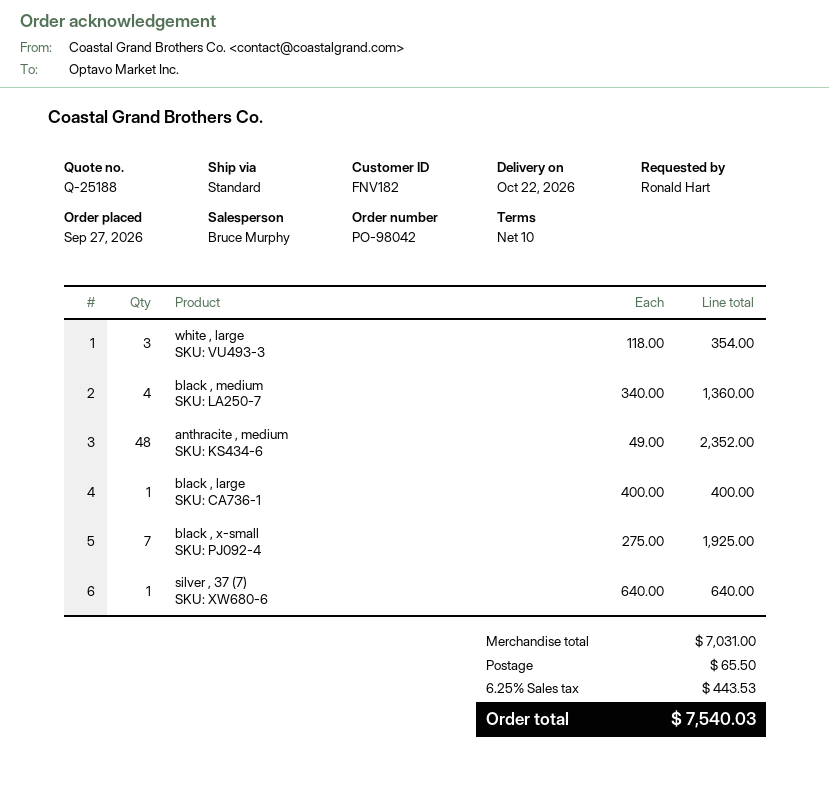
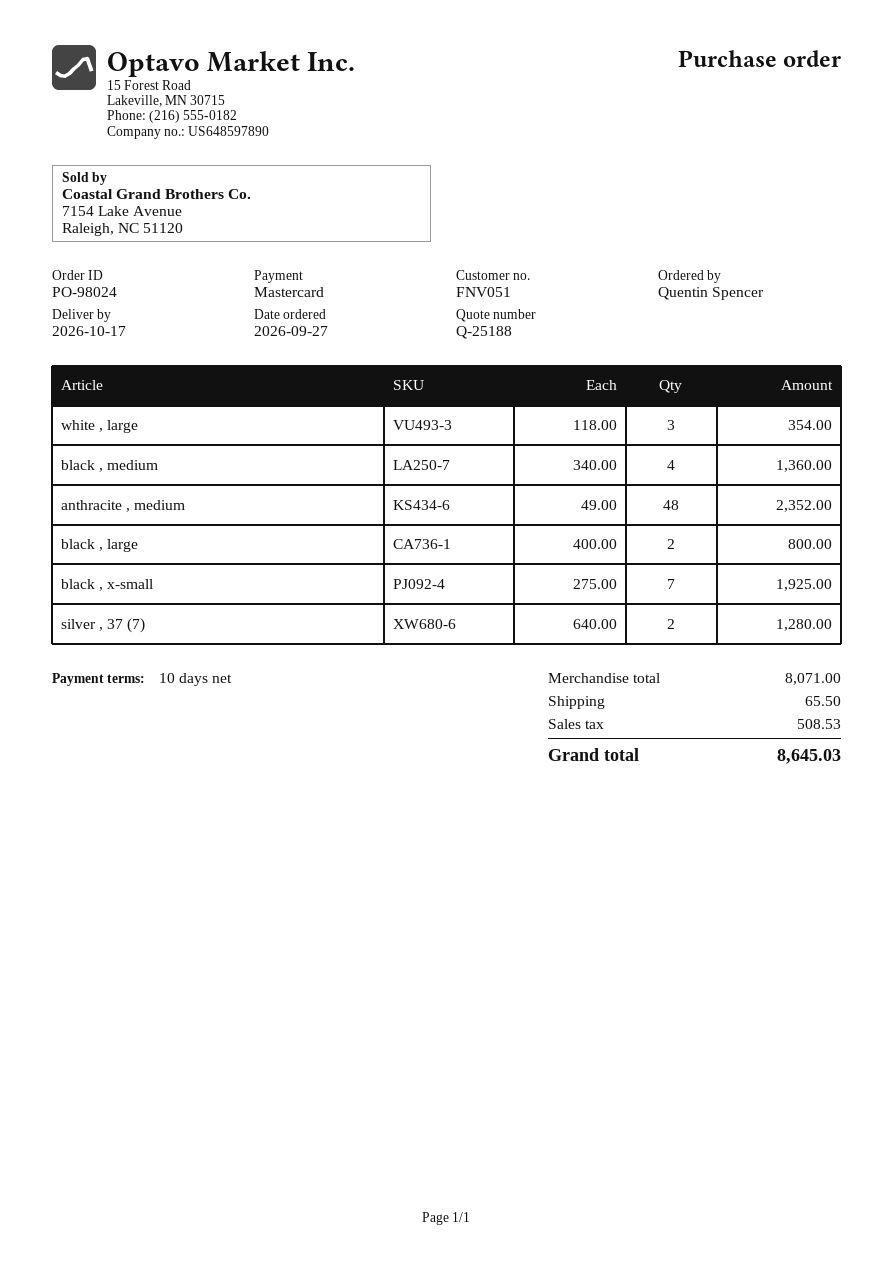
order number: PO-98042 -> PO-98024
delivery date: 2026-10-22 -> 2026-10-17
customer number: FNV182 -> FNV051
ordered by: Ronald Hart -> Quentin Spencer
black , large: 1 x 400.00 = 400.00 -> 2 x 400.00 = 800.00
silver , 37 (7): 1 x 640.00 = 640.00 -> 2 x 640.00 = 1280.00
subtotal: 7031.00 -> 8071.00
tax: 443.53 -> 508.53
total: 7540.03 -> 8645.03

